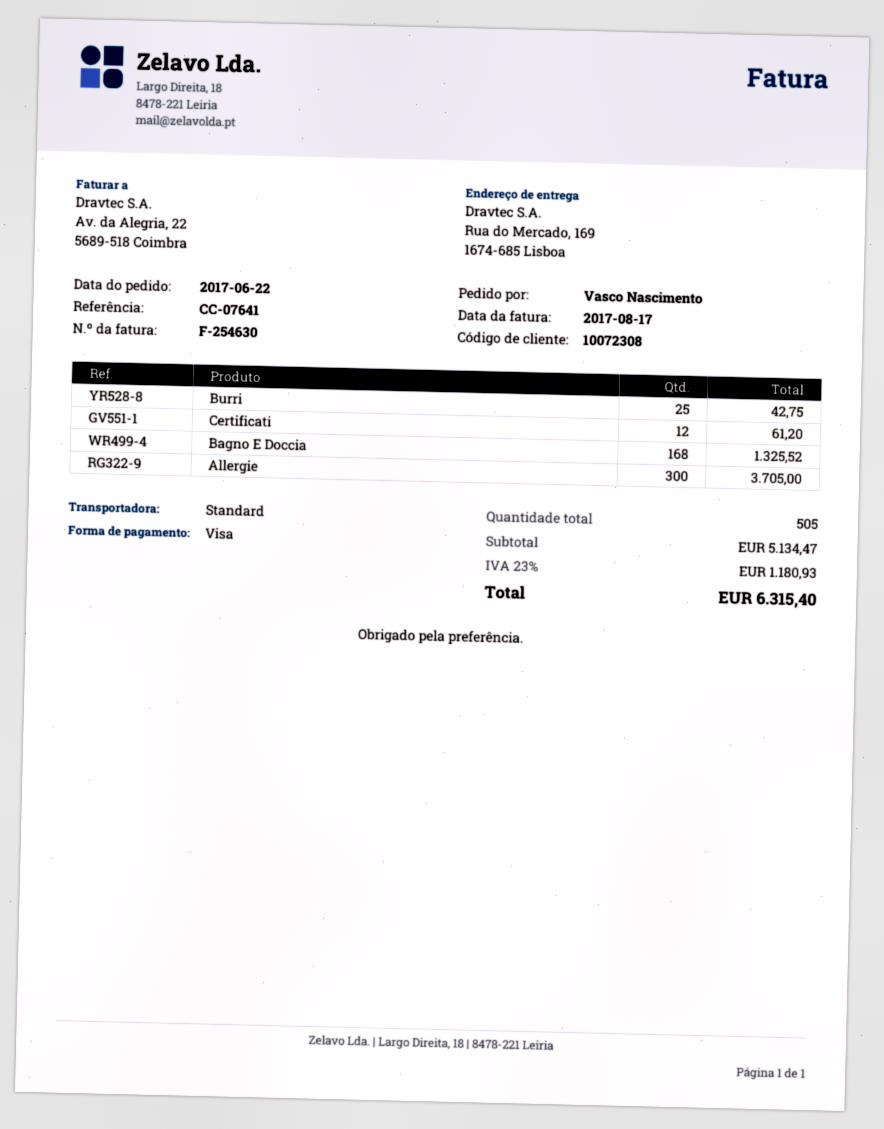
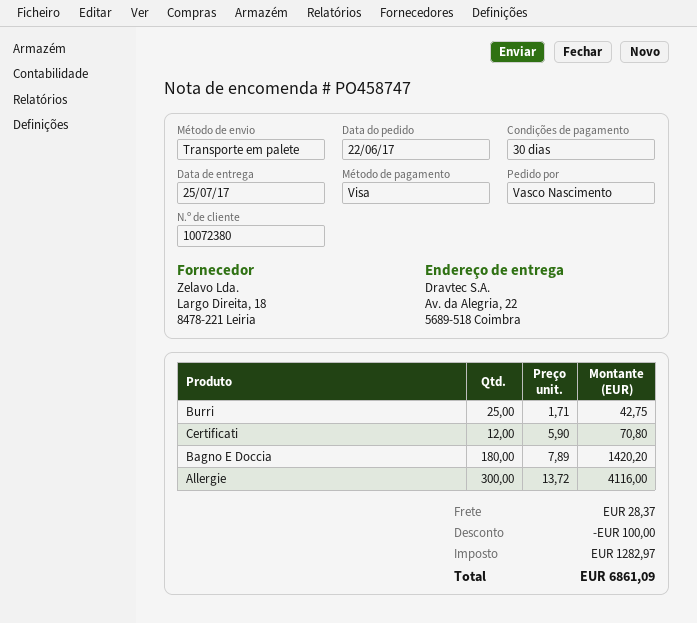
customer number: 10072308 -> 10072380
shipping method: standard -> pallet freight
ship to: Rua do Mercado, 169, 1674-685 Lisboa -> Av. da Alegria, 22, 5689-518 Coimbra
Certificati: 12 for 61.20 -> 12 for 70.80
Bagno E Doccia: 168 for 1325.52 -> 180 for 1420.20
Allergie: 300 for 3705.00 -> 300 for 4116.00
discount: none -> 100.00
shipping: none -> 28.37
tax: 1180.93 -> 1282.97
total: 6315.40 -> 6861.09

